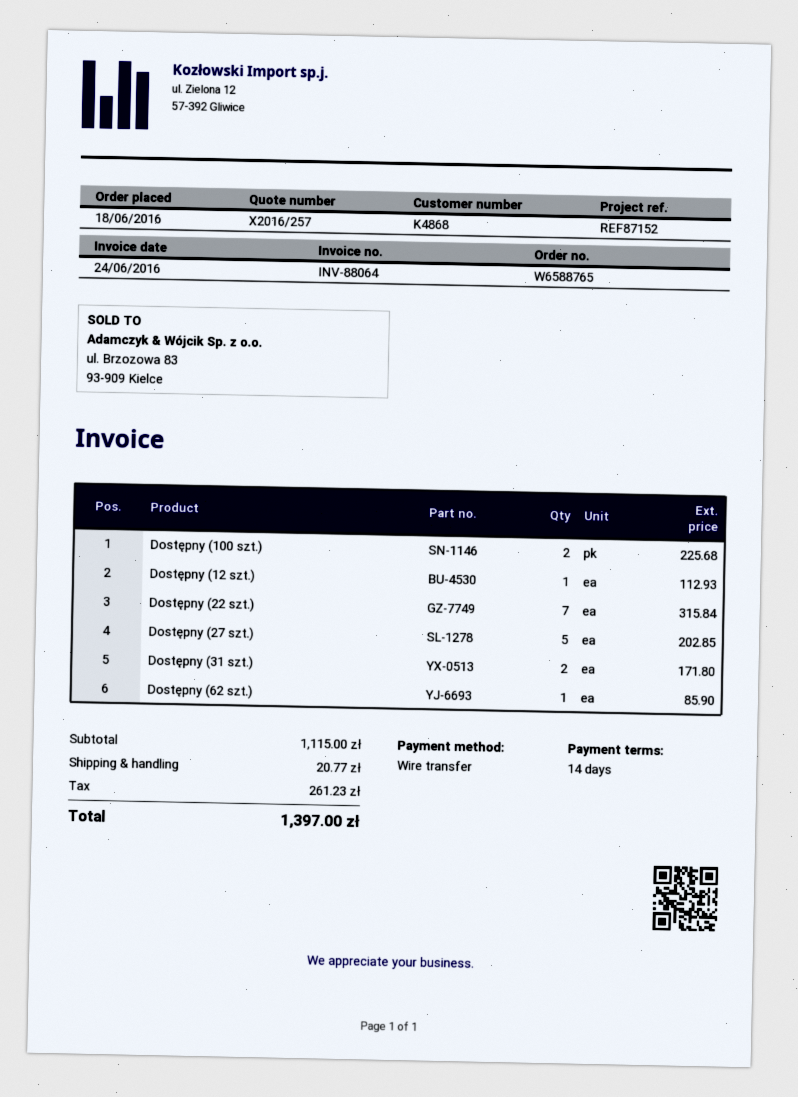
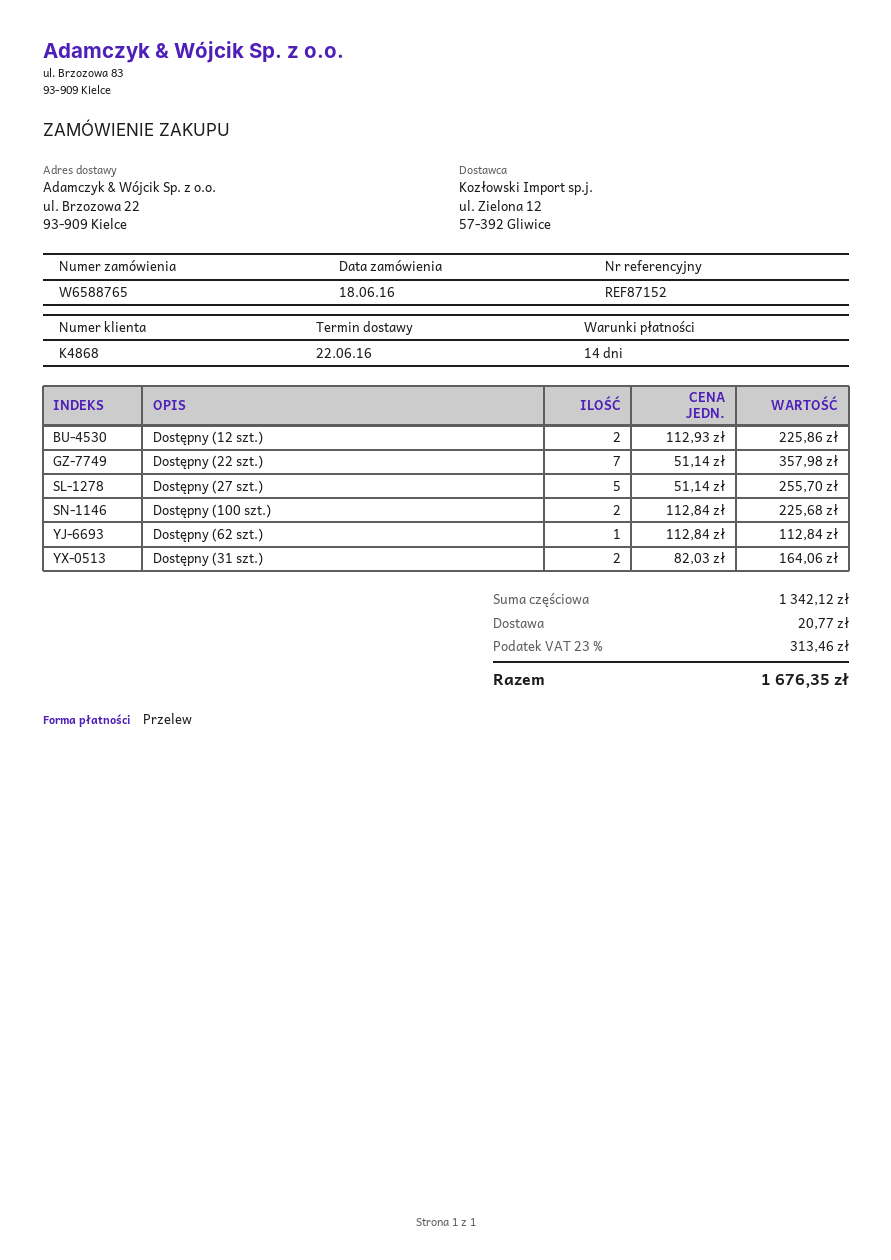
Dostępny (12 szt.): 1 for 112.93 -> 2 for 225.86
Dostępny (22 szt.): 7 for 315.84 -> 7 for 357.98
Dostępny (27 szt.): 5 for 202.85 -> 5 for 255.70
Dostępny (31 szt.): 2 for 171.80 -> 2 for 164.06
Dostępny (62 szt.): 1 for 85.90 -> 1 for 112.84
subtotal: 1115.00 -> 1342.12
tax: 261.23 -> 313.46
total: 1397.00 -> 1676.35

